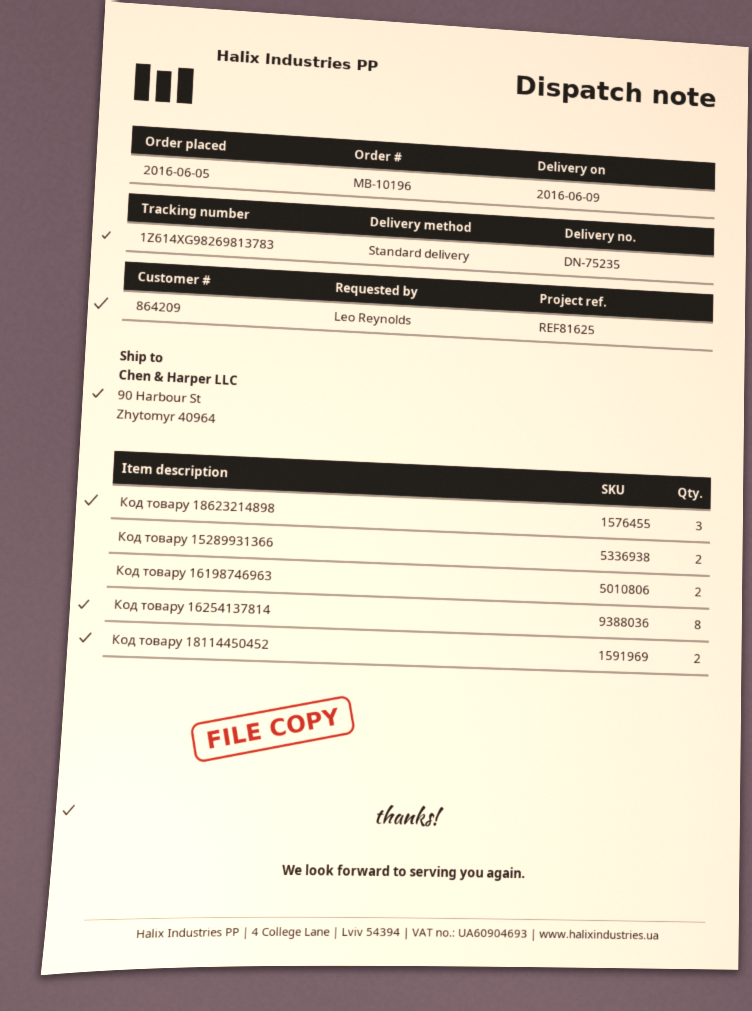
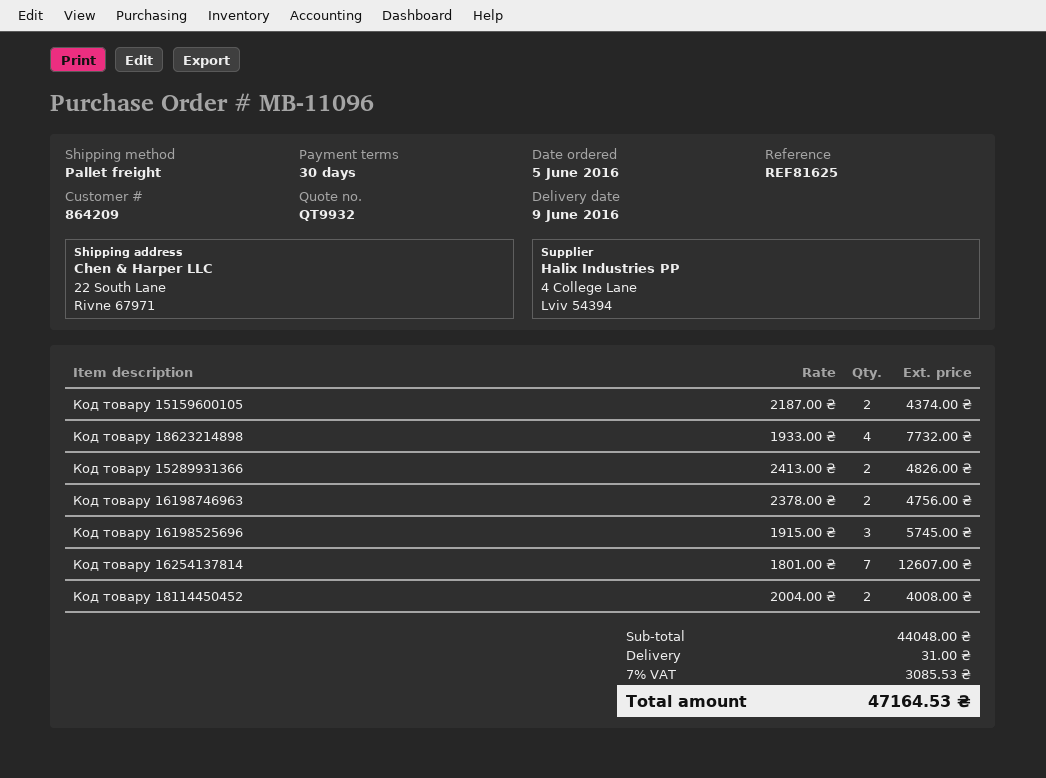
order number: MB-10196 -> MB-11096
shipping method: standard -> pallet freight
ship to: 90 Harbour St, Zhytomyr 40964 -> 22 South Lane, Rivne 67971
Код товару 18623214898: 3 -> 4
Код товару 16254137814: 8 -> 7
Код товару 15159600105: none -> 2
Код товару 16198525696: none -> 3

